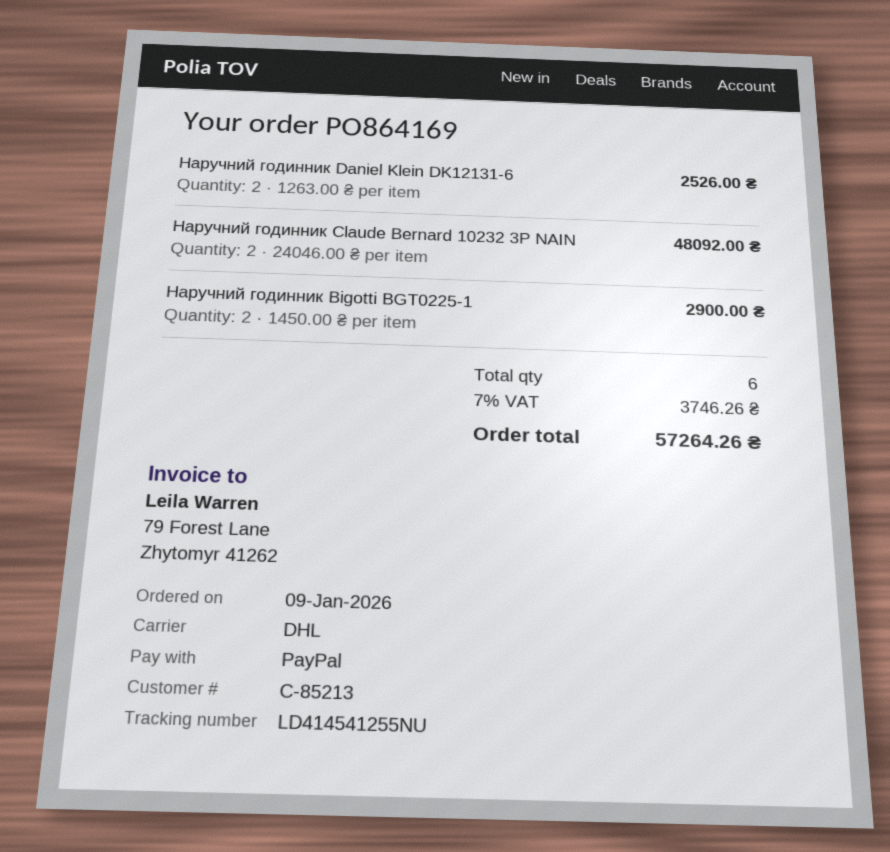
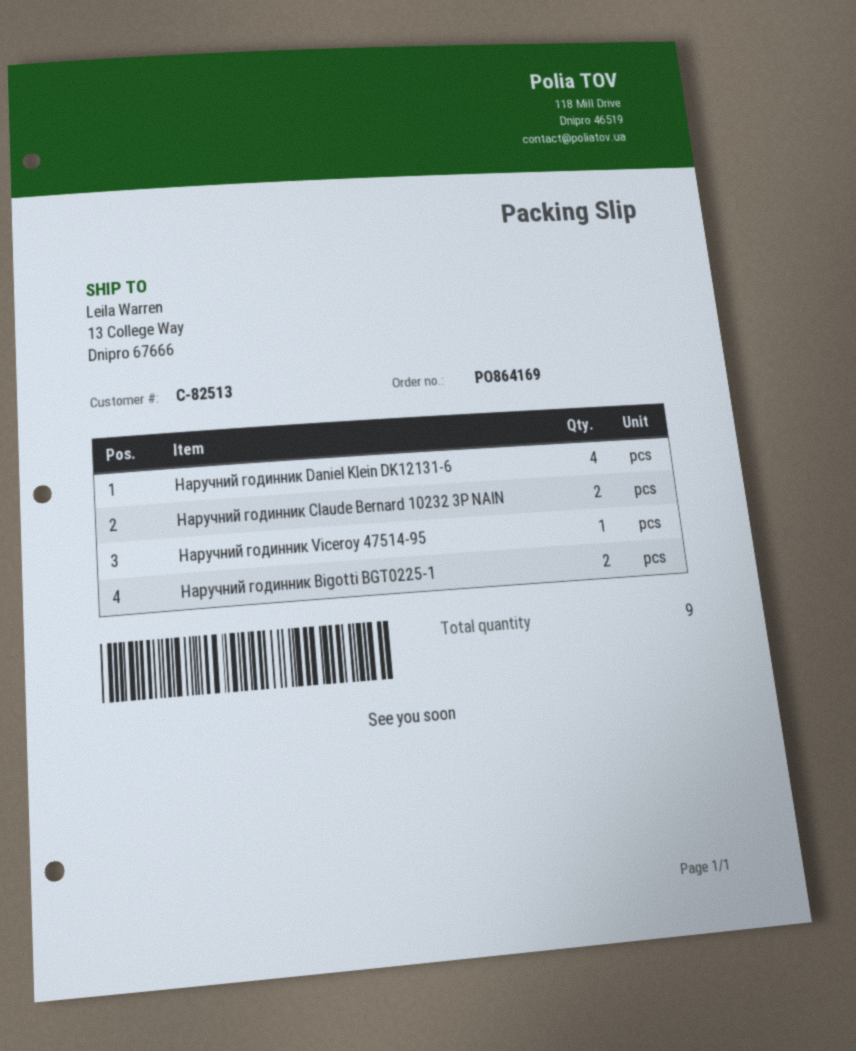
customer number: C-85213 -> C-82513
Наручний годинник Daniel Klein DK12131-6: 2 -> 4
Наручний годинник Viceroy 47514-95: none -> 1
total quantity: 6 -> 9

